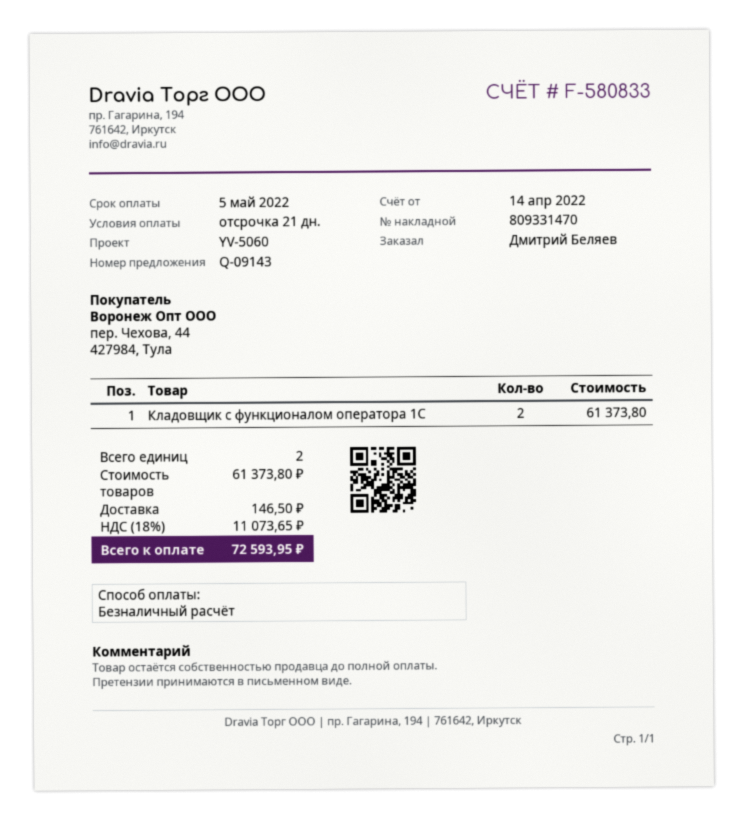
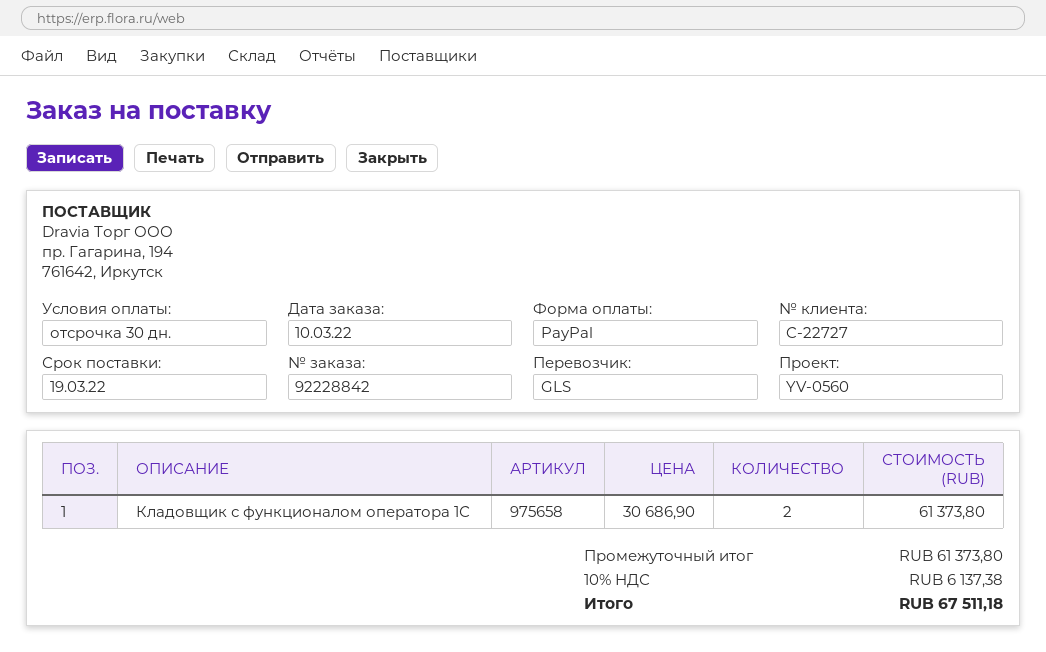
payment terms: 21 days -> 30 days
reference: YV-5060 -> YV-0560
payment method: bank transfer -> PayPal
shipping: 146.50 -> none
tax: 18% = 11073.65 -> 10% = 6137.38
total: 72593.95 -> 67511.18

